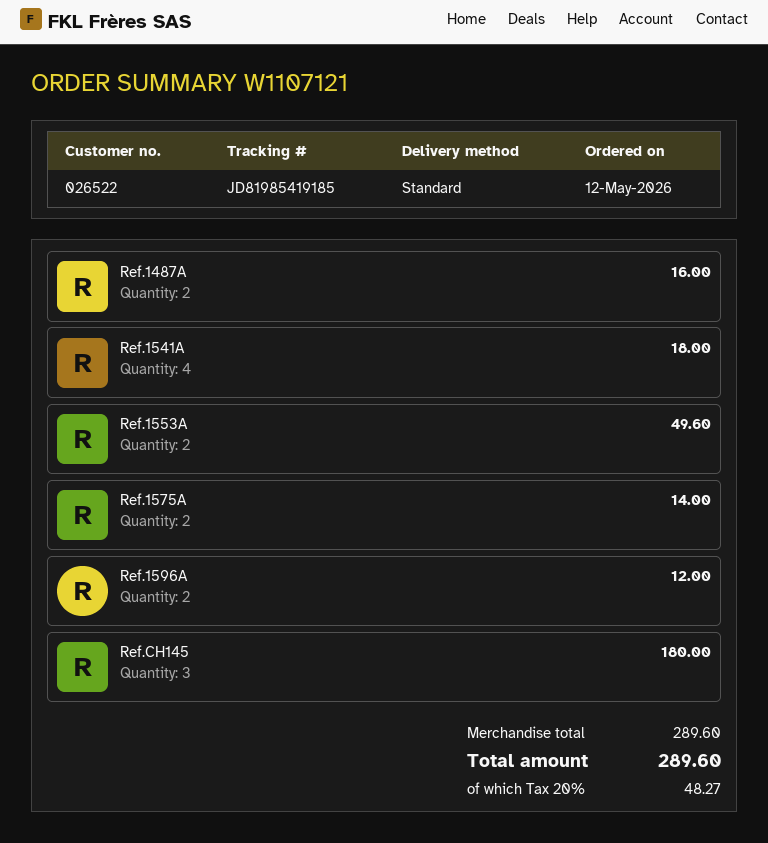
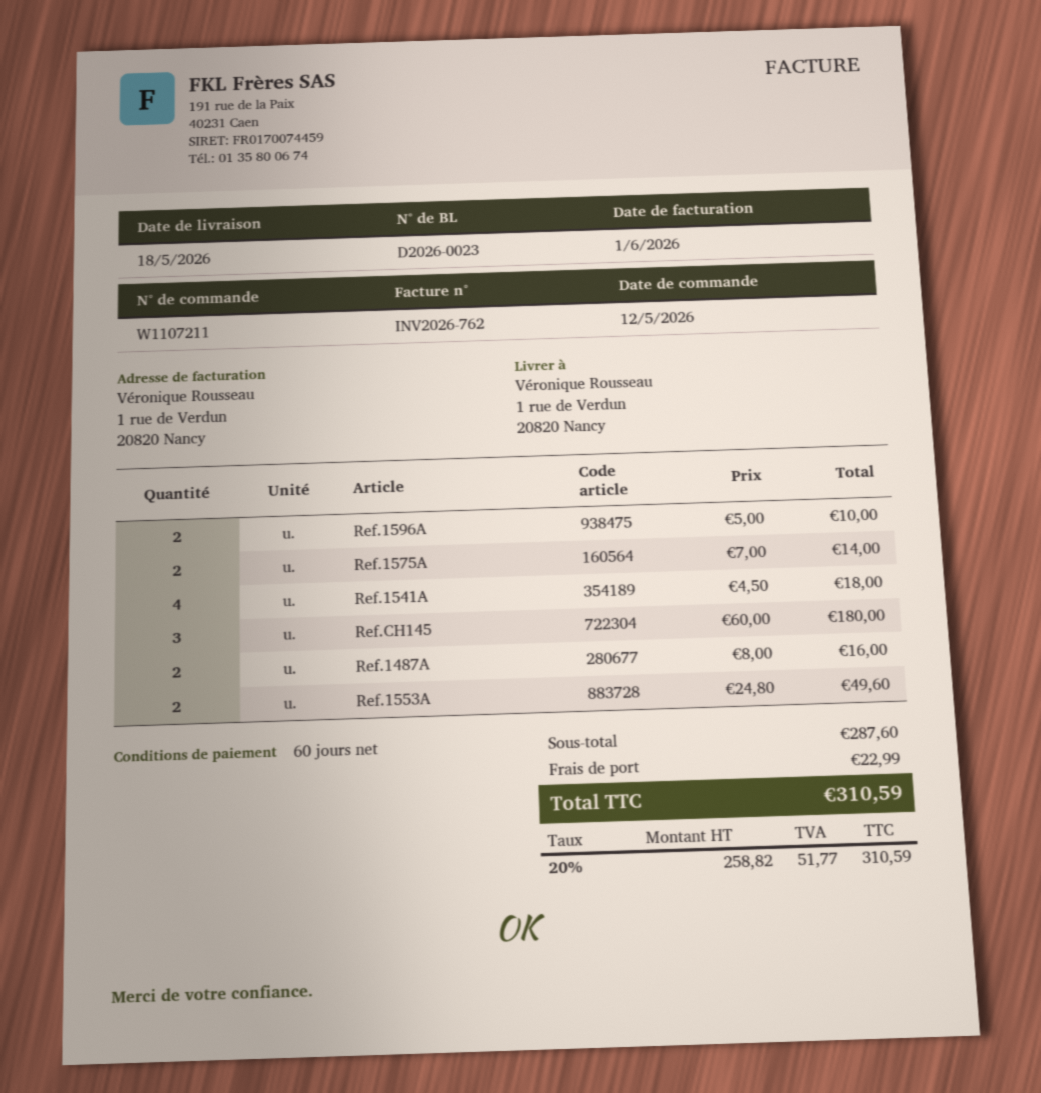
order number: W1107121 -> W1107211
Ref.1596A: 2 for 12.00 -> 2 for 10.00
subtotal: 289.60 -> 287.60
shipping: none -> 22.99
tax: 20% = 48.27 -> 20% = 51.77
total: 289.60 -> 310.59

